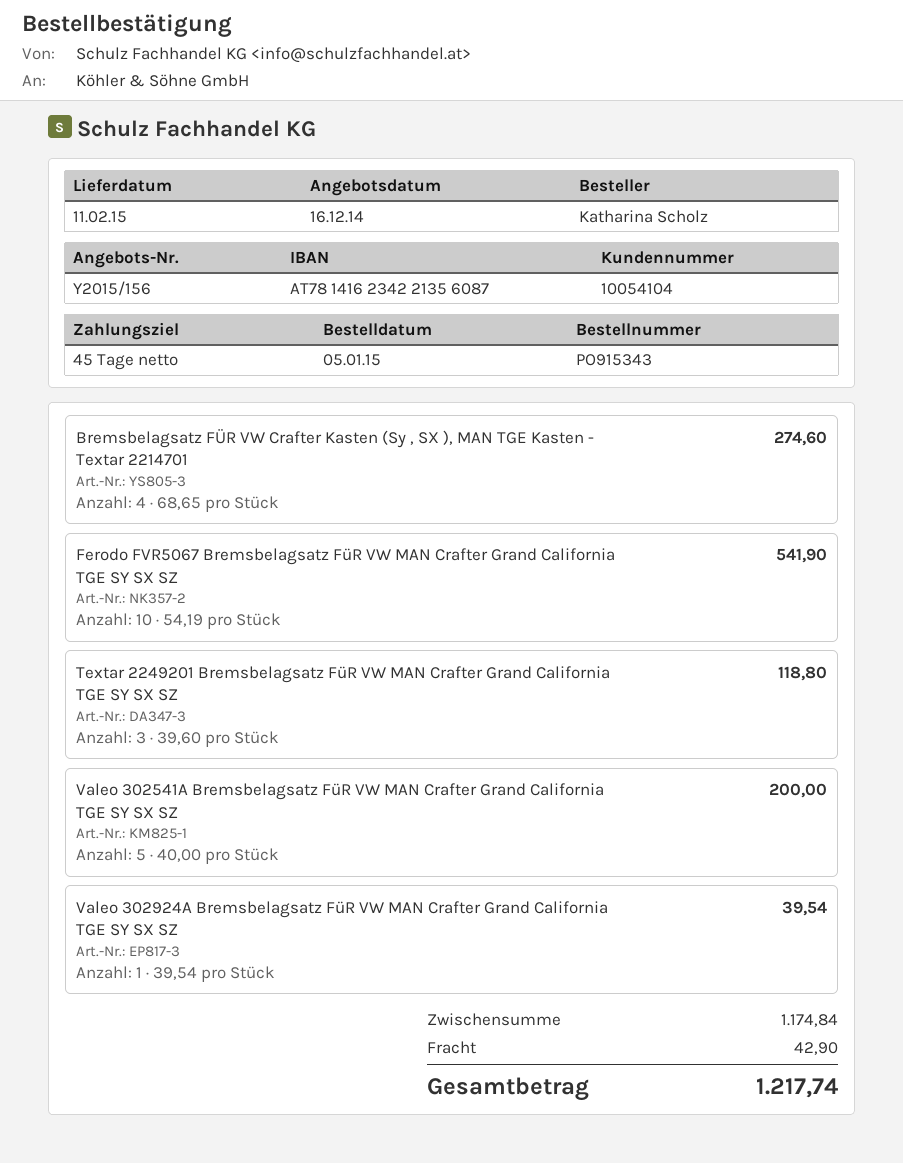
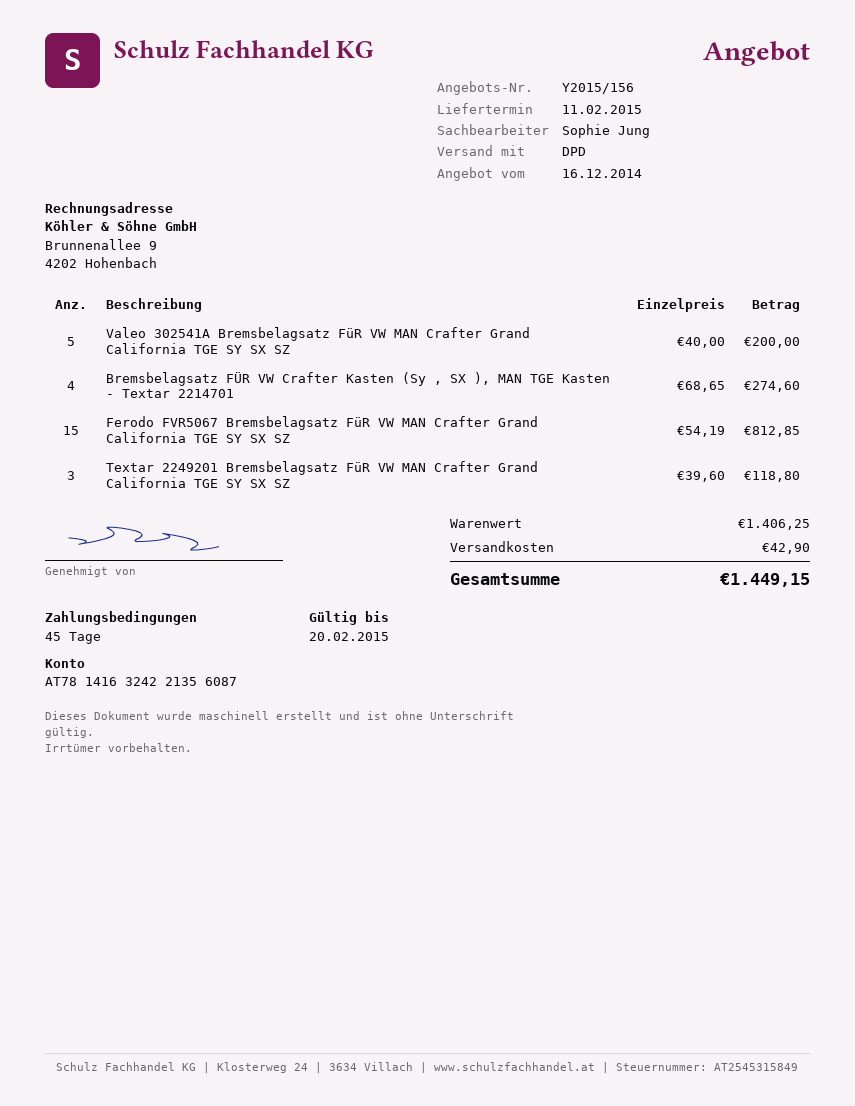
bank account: AT781416234221356087 -> AT781416324221356087
Ferodo FVR5067 Bremsbelagsatz FüR VW MAN Crafter Grand California TGE SY SX SZ: 10 x 54.19 = 541.90 -> 15 x 54.19 = 812.85
Valeo 302924A Bremsbelagsatz FüR VW MAN Crafter Grand California TGE SY SX SZ: 1 x 39.54 = 39.54 -> none
subtotal: 1174.84 -> 1406.25
total: 1217.74 -> 1449.15

